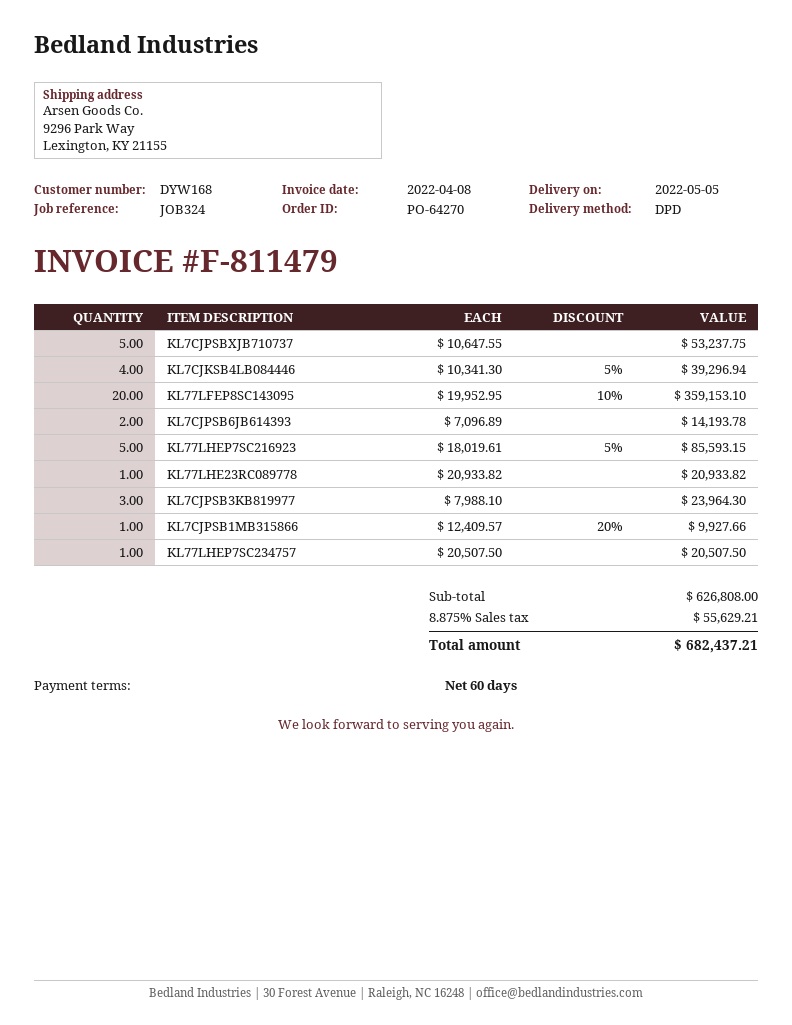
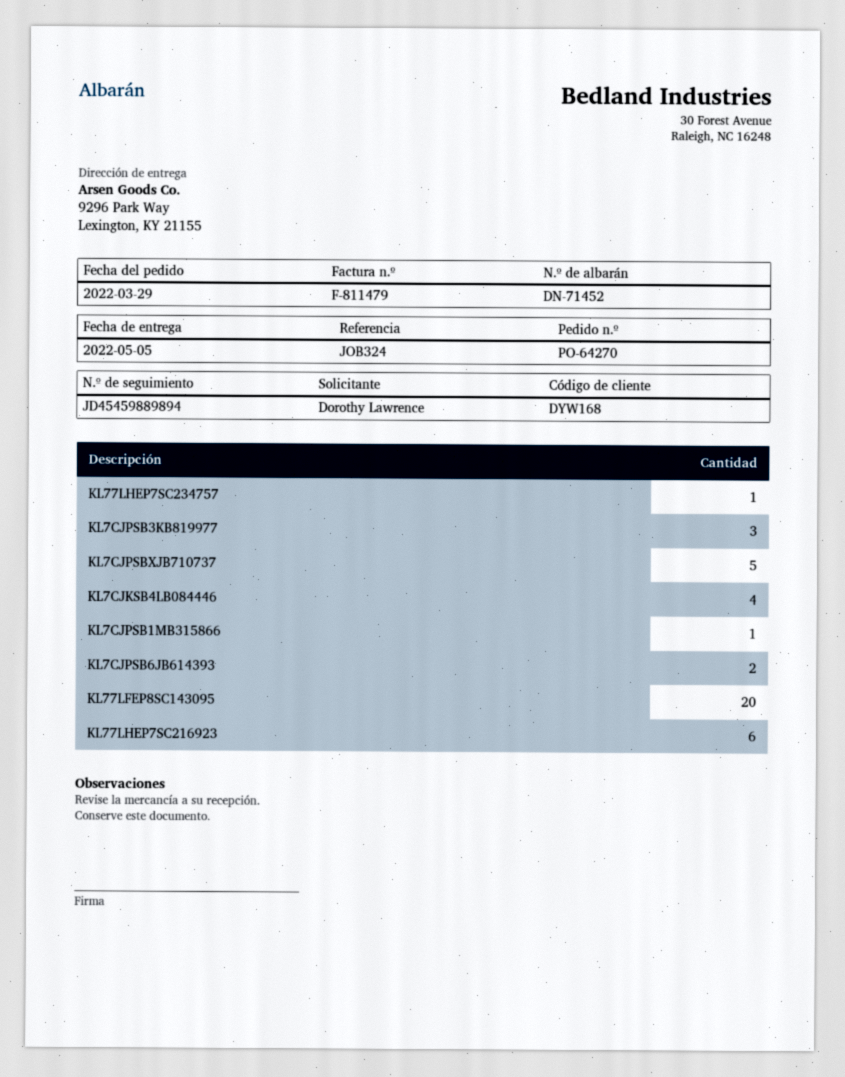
KL77LHEP7SC216923: 5 -> 6
KL77LHE23RC089778: 1 -> none

